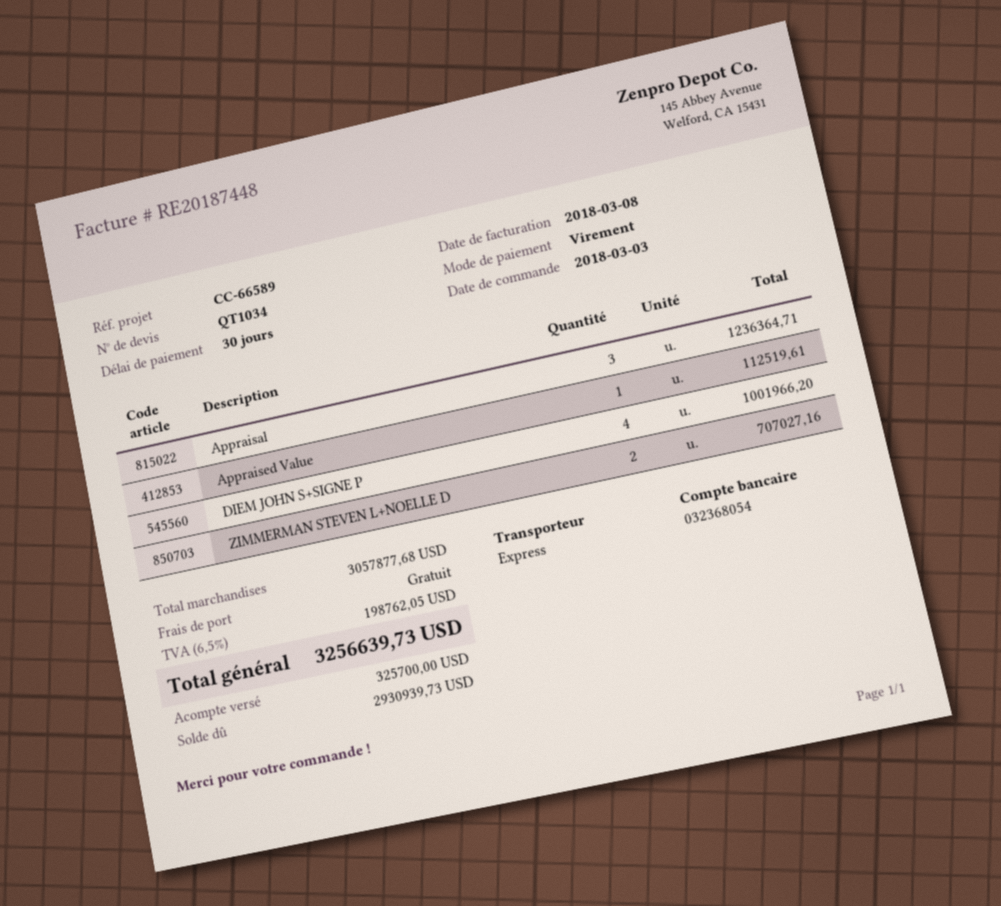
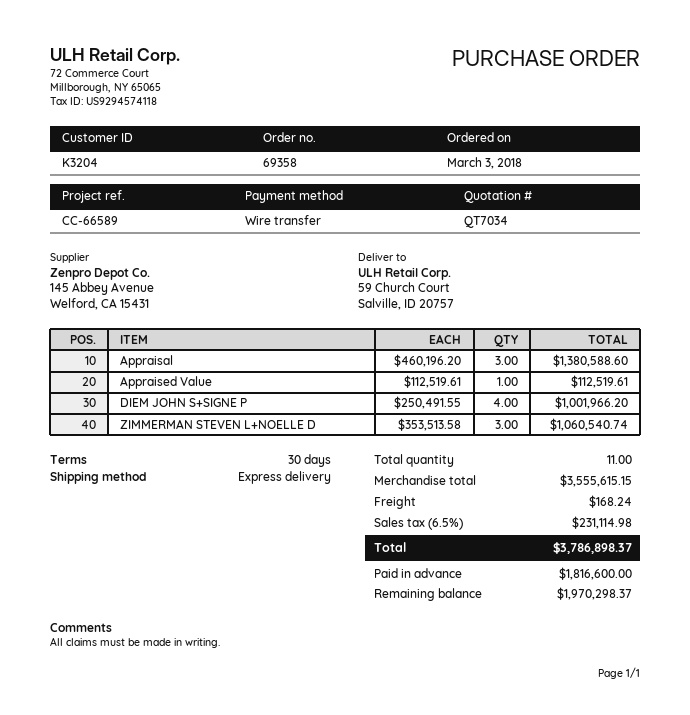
quote number: QT1034 -> QT7034
Appraisal: 3 for 1236364.71 -> 3 for 1380588.60
ZIMMERMAN STEVEN L+NOELLE D: 2 for 707027.16 -> 3 for 1060540.74
subtotal: 3057877.68 -> 3555615.15
shipping: 0.00 -> 168.24
tax: 6.5% = 198762.05 -> 6.5% = 231114.98
total: 3256639.73 -> 3786898.37
deposit: 325700.00 -> 1816600.00
balance: 2930939.73 -> 1970298.37

